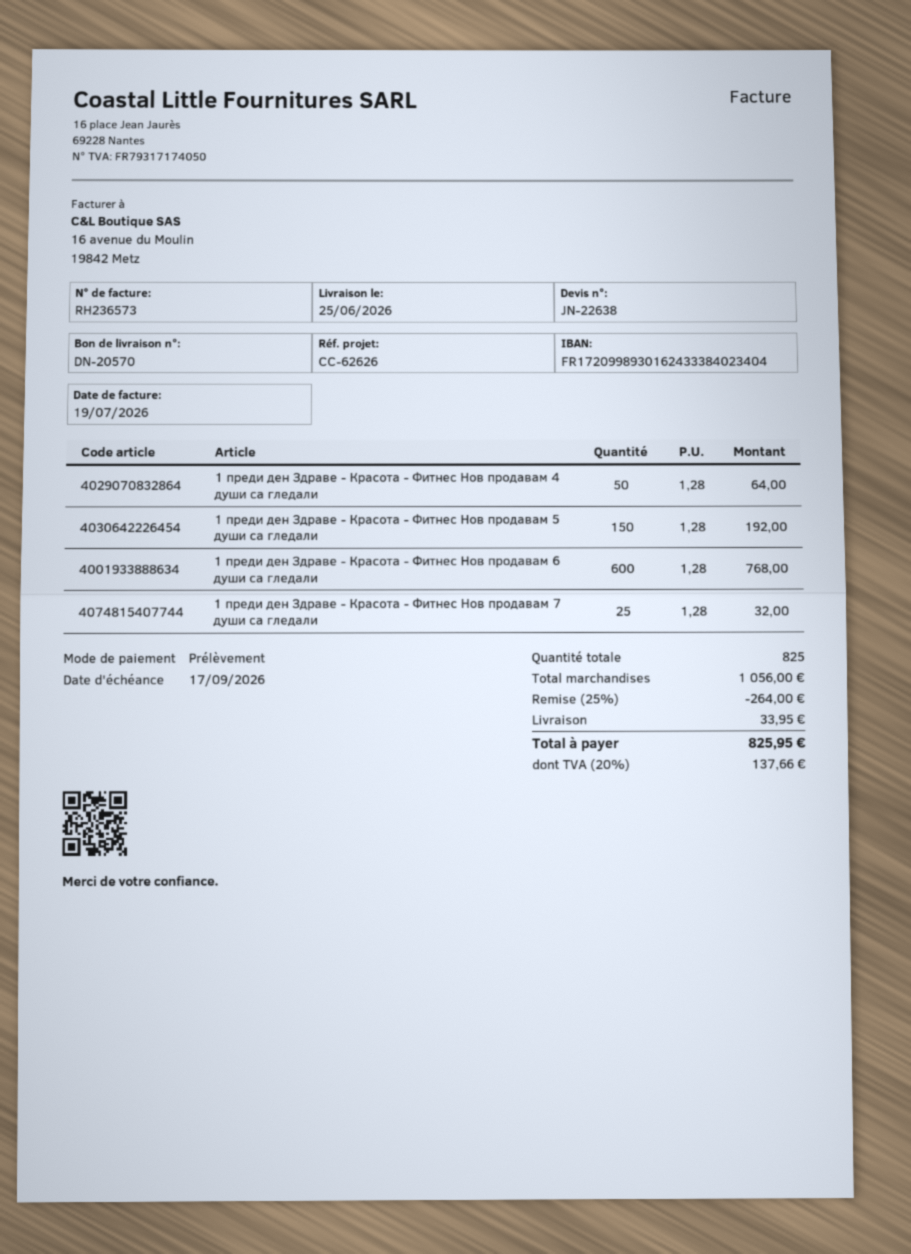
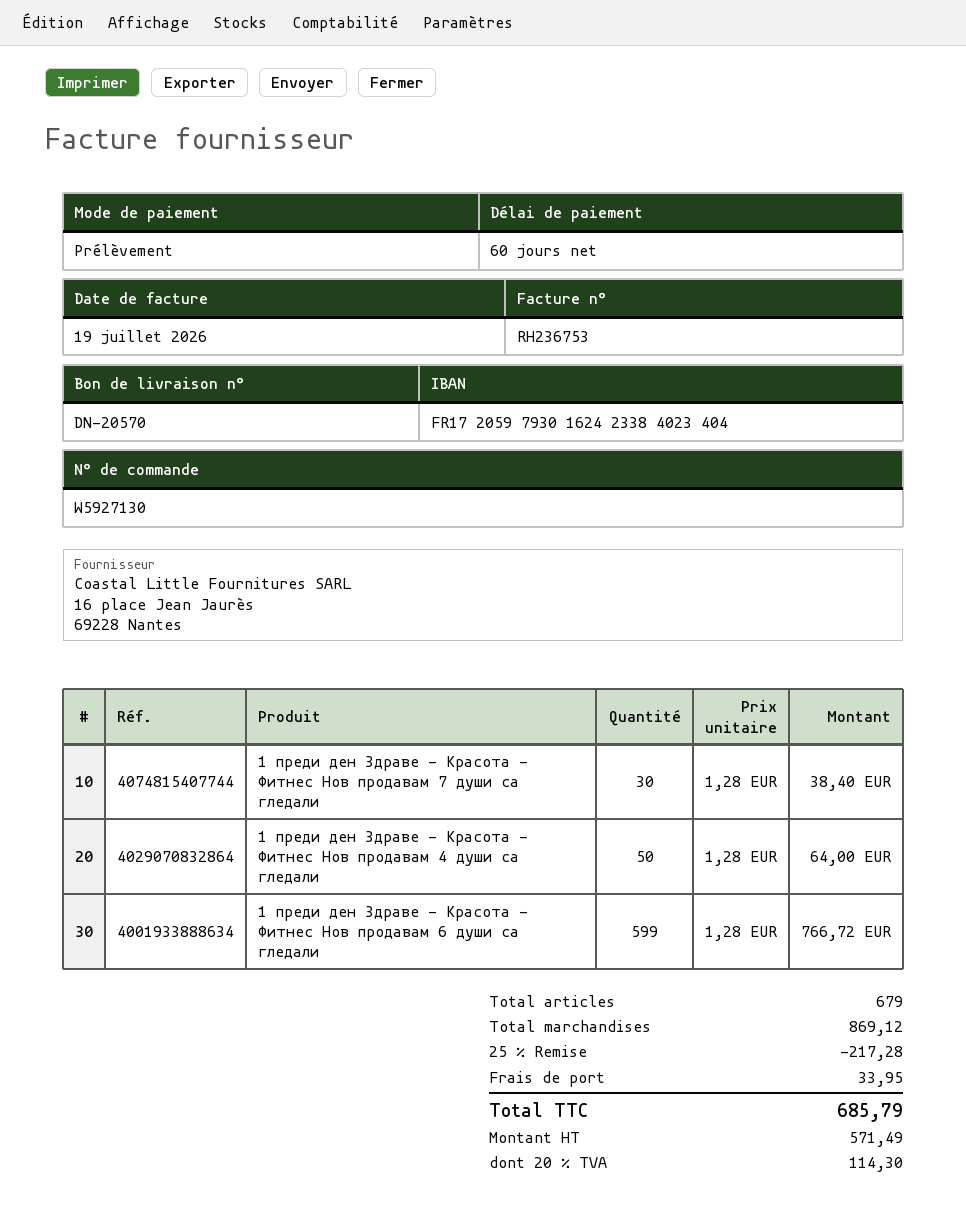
invoice number: RH236573 -> RH236753
bank account: FR1720998930162433384023404 -> FR1720597930162423384023404
1 преди ден Здраве - Красота - Фитнес Нов продавам 5 души са гледали: 150 x 1.28 = 192.00 -> none
1 преди ден Здраве - Красота - Фитнес Нов продавам 6 души са гледали: 600 x 1.28 = 768.00 -> 599 x 1.28 = 766.72
1 преди ден Здраве - Красота - Фитнес Нов продавам 7 души са гледали: 25 x 1.28 = 32.00 -> 30 x 1.28 = 38.40
total quantity: 825 -> 679
subtotal: 1056.00 -> 869.12
discount: 25% = 264.00 -> 25% = 217.28
tax: 20% = 137.66 -> 20% = 114.30
total: 825.95 -> 685.79

